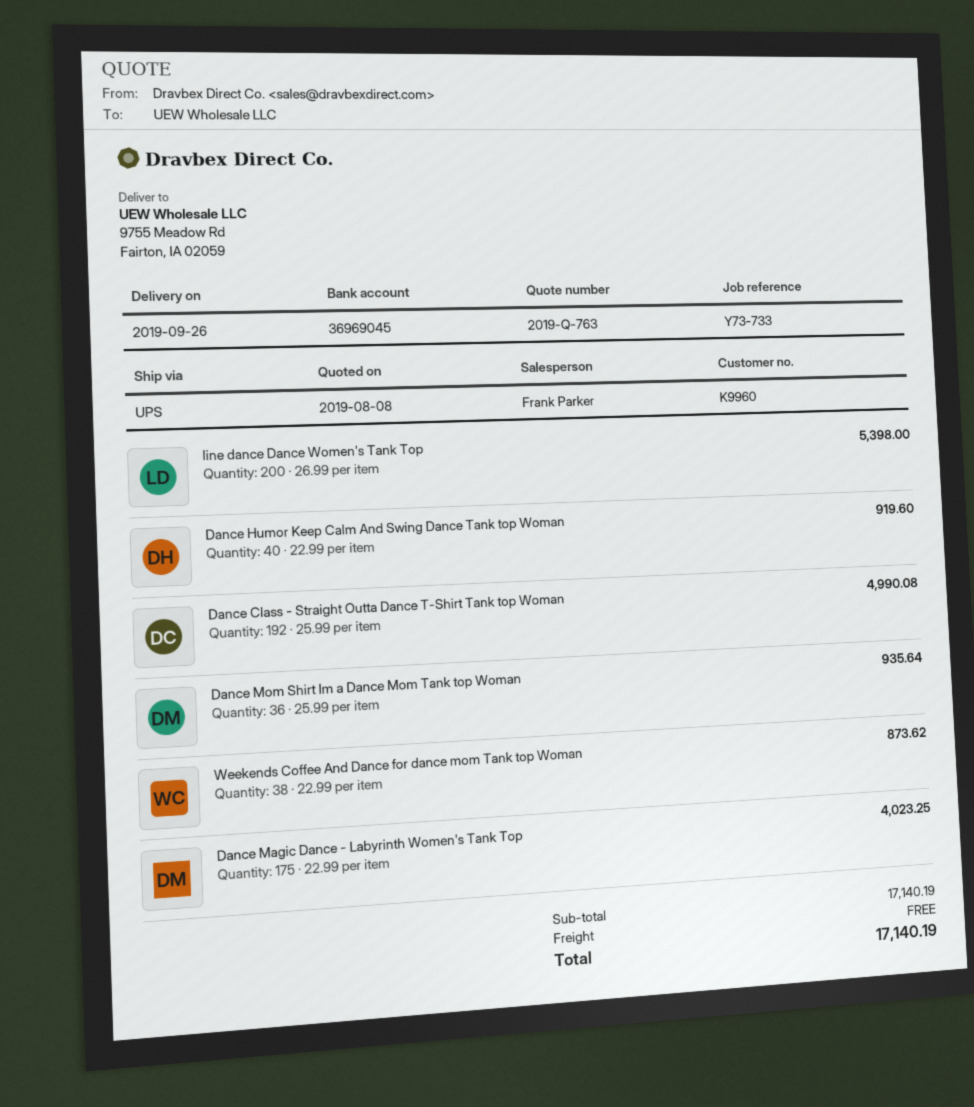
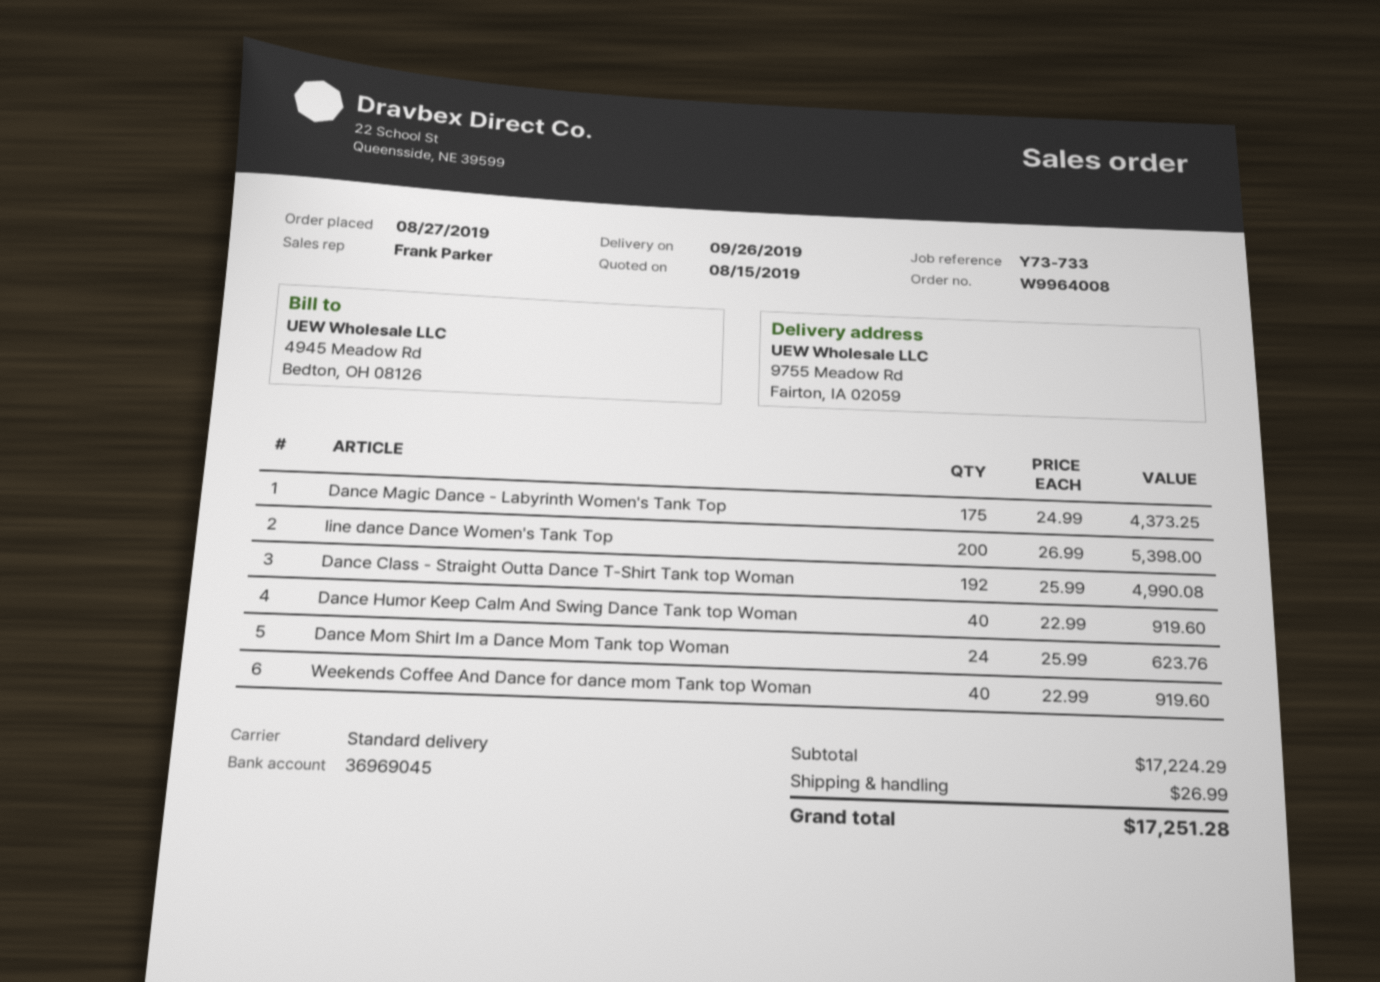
quote date: 2019-08-08 -> 2019-08-15
shipping method: UPS -> standard
Dance Mom Shirt Im a Dance Mom Tank top Woman: 36 x 25.99 = 935.64 -> 24 x 25.99 = 623.76
Weekends Coffee And Dance for dance mom Tank top Woman: 38 x 22.99 = 873.62 -> 40 x 22.99 = 919.60
Dance Magic Dance - Labyrinth Women's Tank Top: 175 x 22.99 = 4023.25 -> 175 x 24.99 = 4373.25
subtotal: 17140.19 -> 17224.29
shipping: 0.00 -> 26.99
total: 17140.19 -> 17251.28

